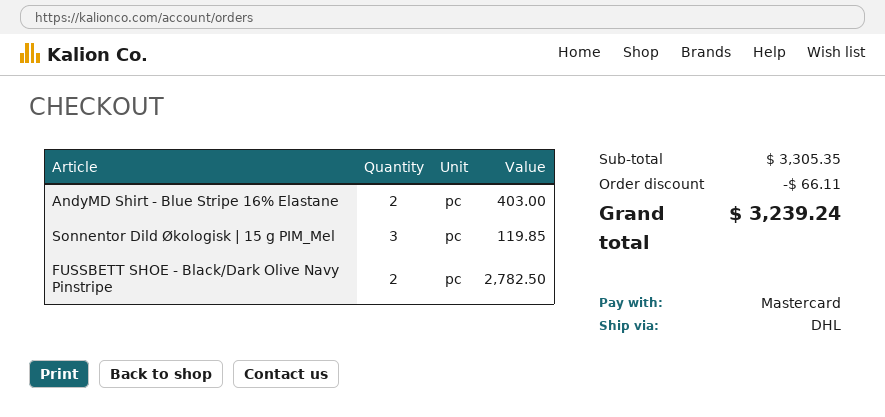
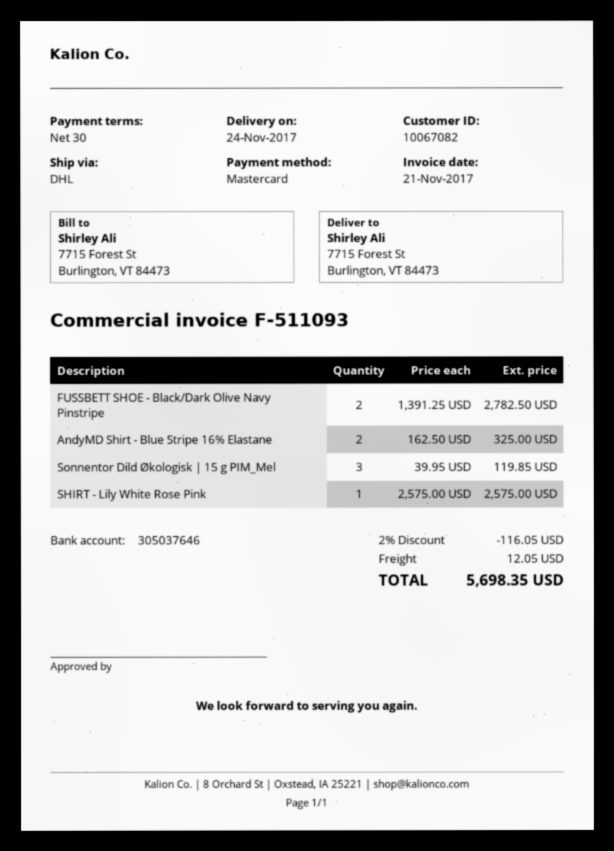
AndyMD Shirt - Blue Stripe 16% Elastane: 2 for 403.00 -> 2 for 325.00
SHIRT - Lily White Rose Pink: none -> 1 for 2575.00
discount: 66.11 -> 116.05
shipping: none -> 12.05
total: 3239.24 -> 5698.35

